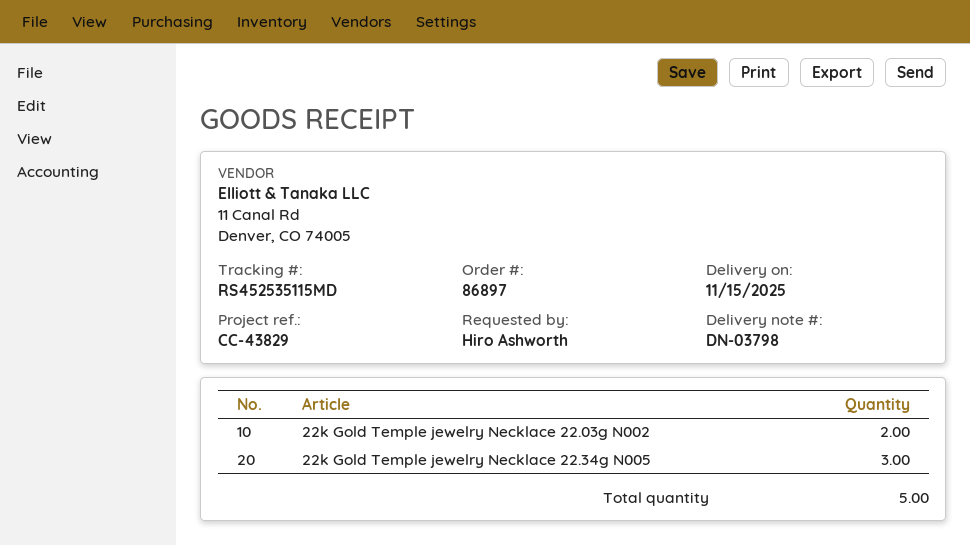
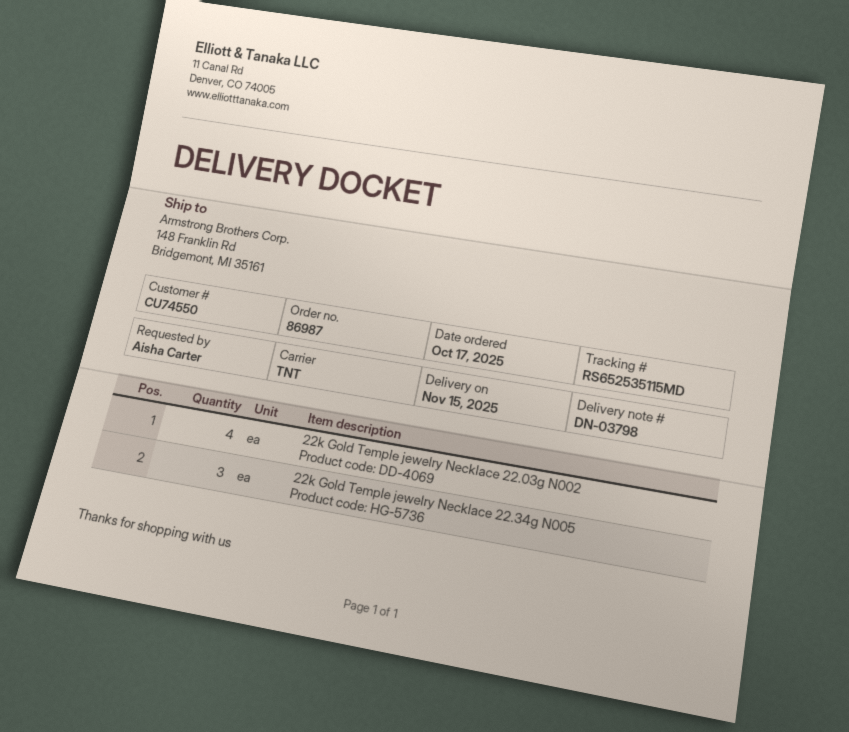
order number: 86897 -> 86987
ordered by: Hiro Ashworth -> Aisha Carter
tracking number: RS452535115MD -> RS652535115MD
22k Gold Temple jewelry Necklace 22.03g N002: 2 -> 4

